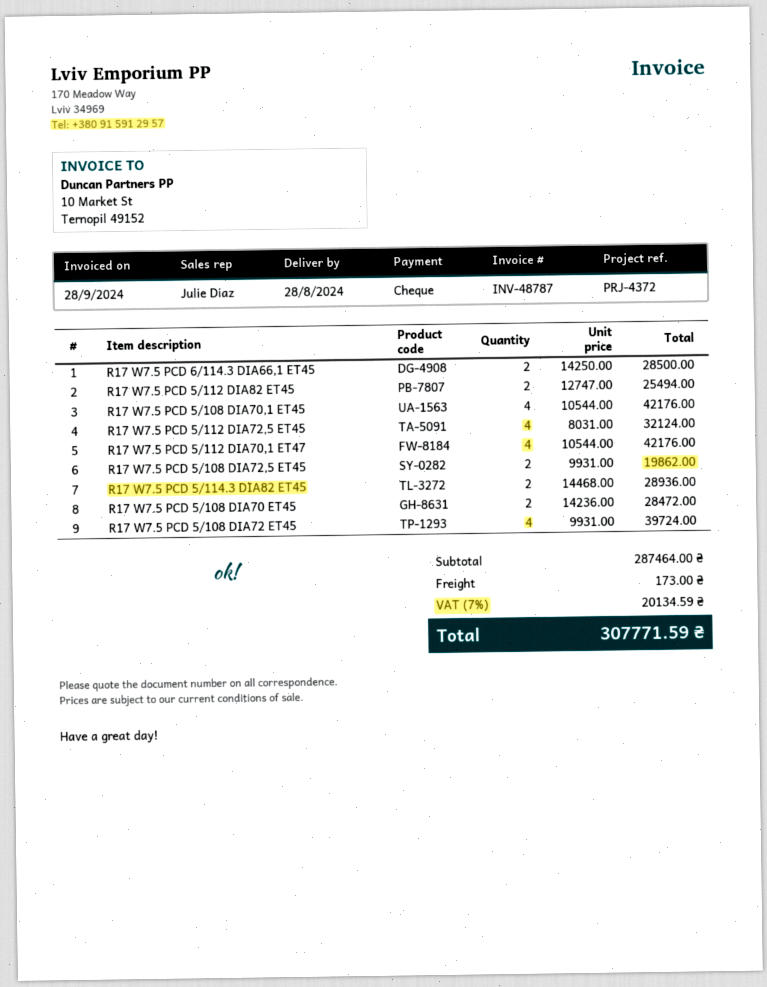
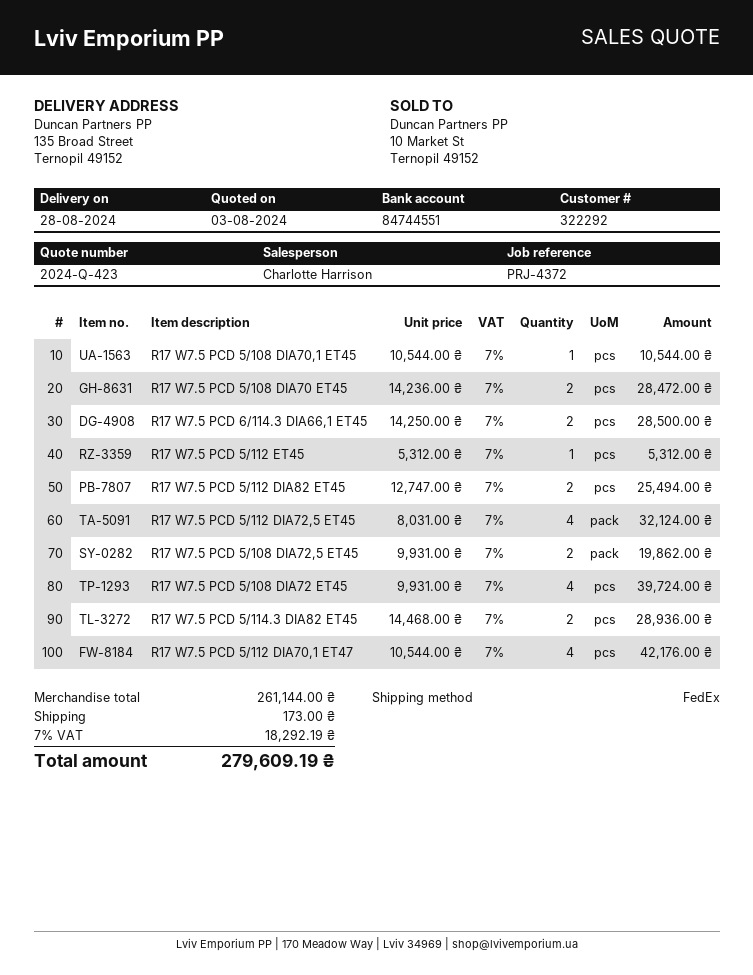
sales rep: Julie Diaz -> Charlotte Harrison
R17 W7.5 PCD 5/108 DIA70,1 ET45: 4 x 10544.00 = 42176.00 -> 1 x 10544.00 = 10544.00
R17 W7.5 PCD 5/112 ET45: none -> 1 x 5312.00 = 5312.00
subtotal: 287464.00 -> 261144.00
tax: 7% = 20134.59 -> 7% = 18292.19
total: 307771.59 -> 279609.19

